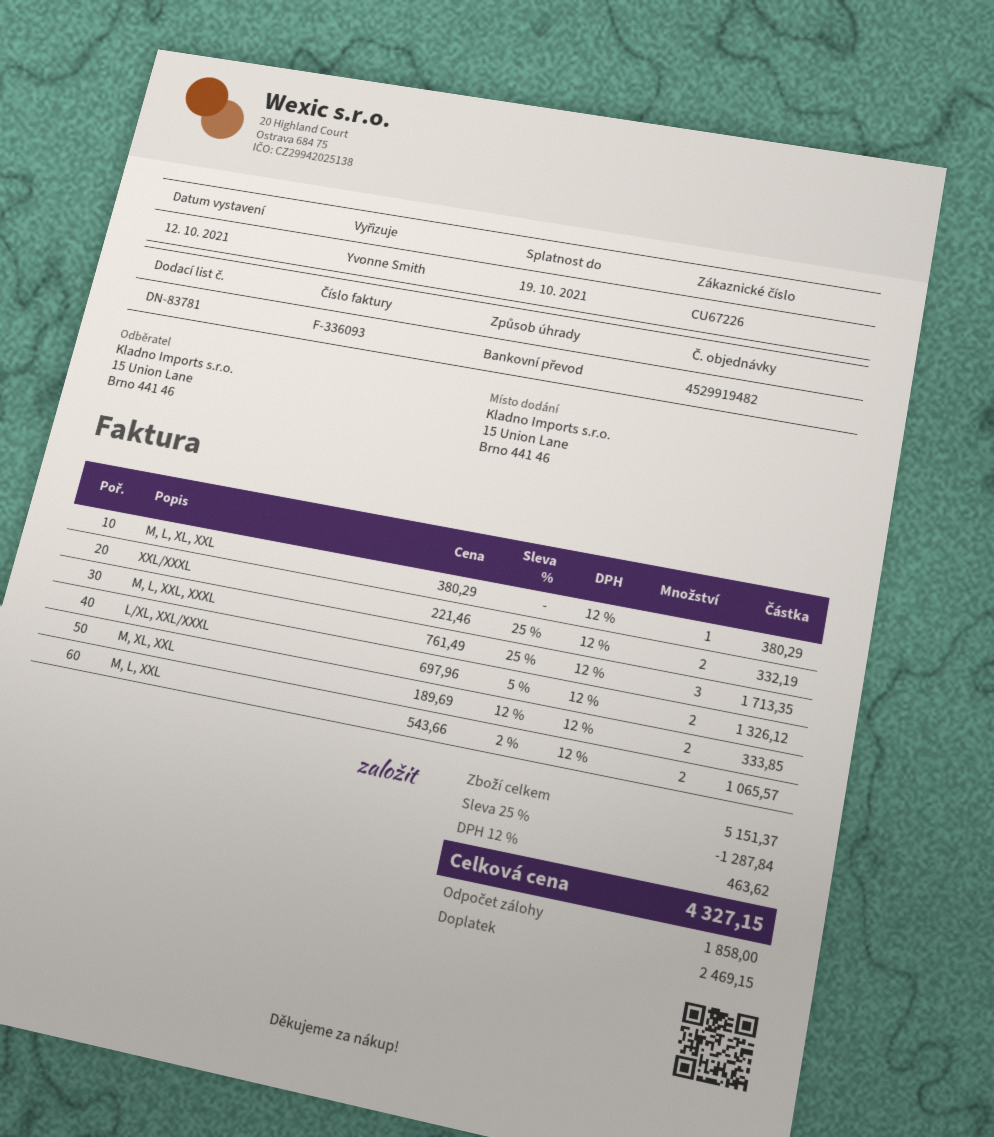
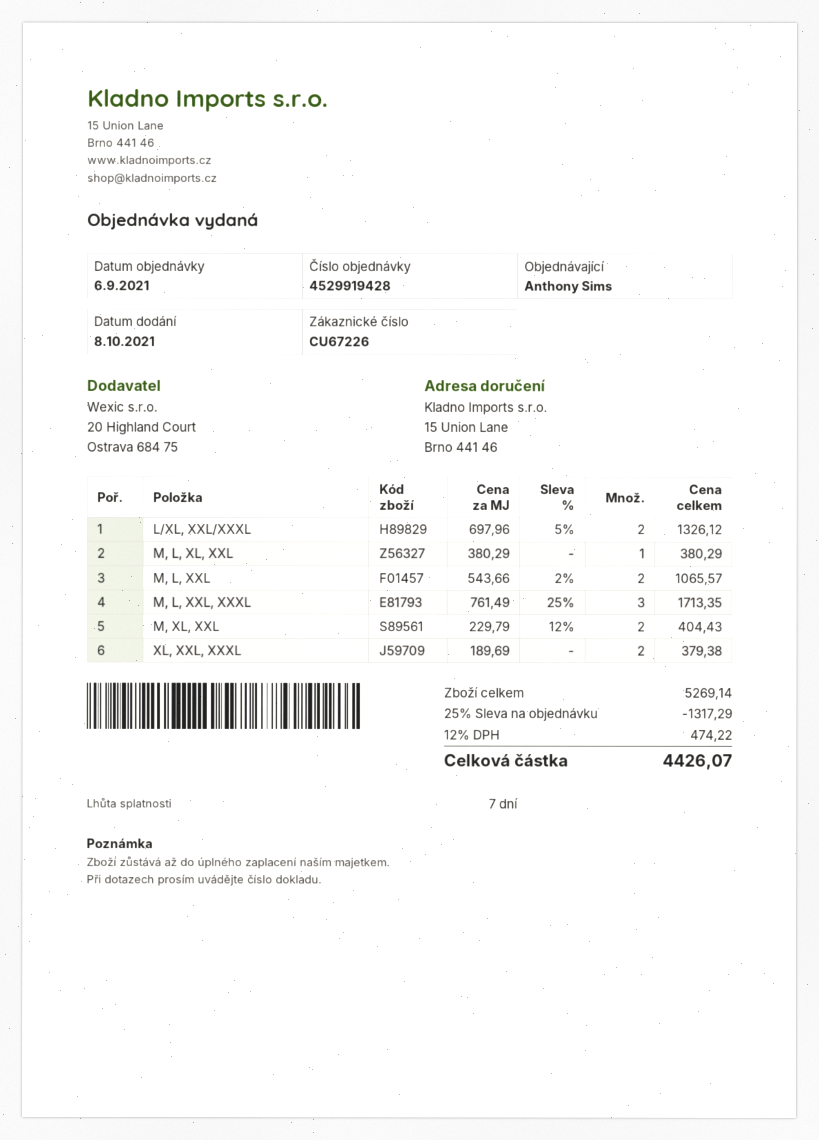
order number: 4529919482 -> 4529919428
XXL/XXXL: 2 x 221.46 - 25% = 332.19 -> none
M, XL, XXL: 2 x 189.69 - 12% = 333.85 -> 2 x 229.79 - 12% = 404.43
XL, XXL, XXXL: none -> 2 x 189.69 = 379.38
subtotal: 5151.37 -> 5269.14
discount: 25% = 1287.84 -> 25% = 1317.29
tax: 12% = 463.62 -> 12% = 474.22
total: 4327.15 -> 4426.07

